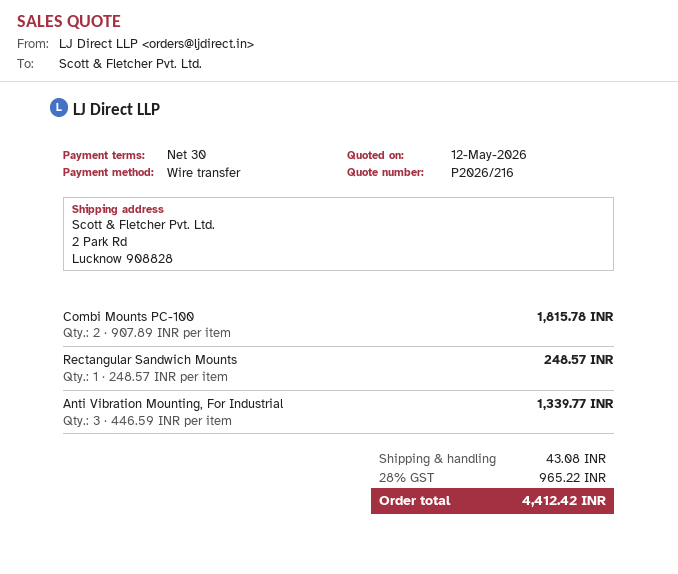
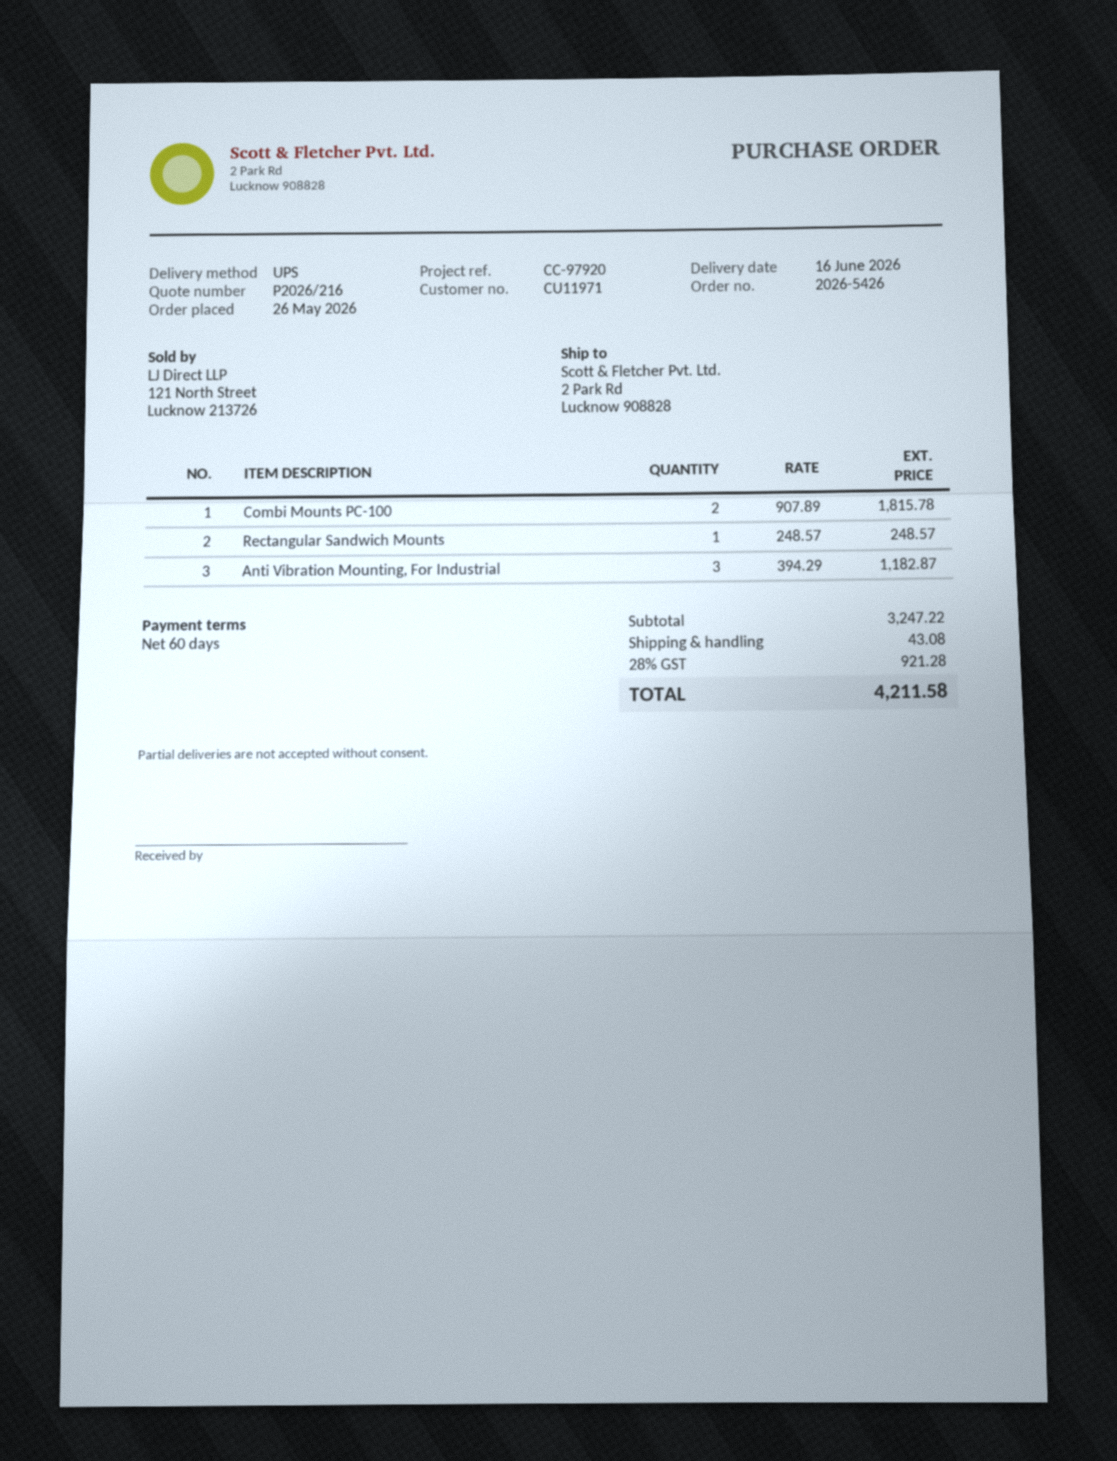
payment terms: 30 days -> 60 days
Anti Vibration Mounting, For Industrial: 3 x 446.59 = 1339.77 -> 3 x 394.29 = 1182.87
tax: 28% = 965.22 -> 28% = 921.28
total: 4412.42 -> 4211.58

